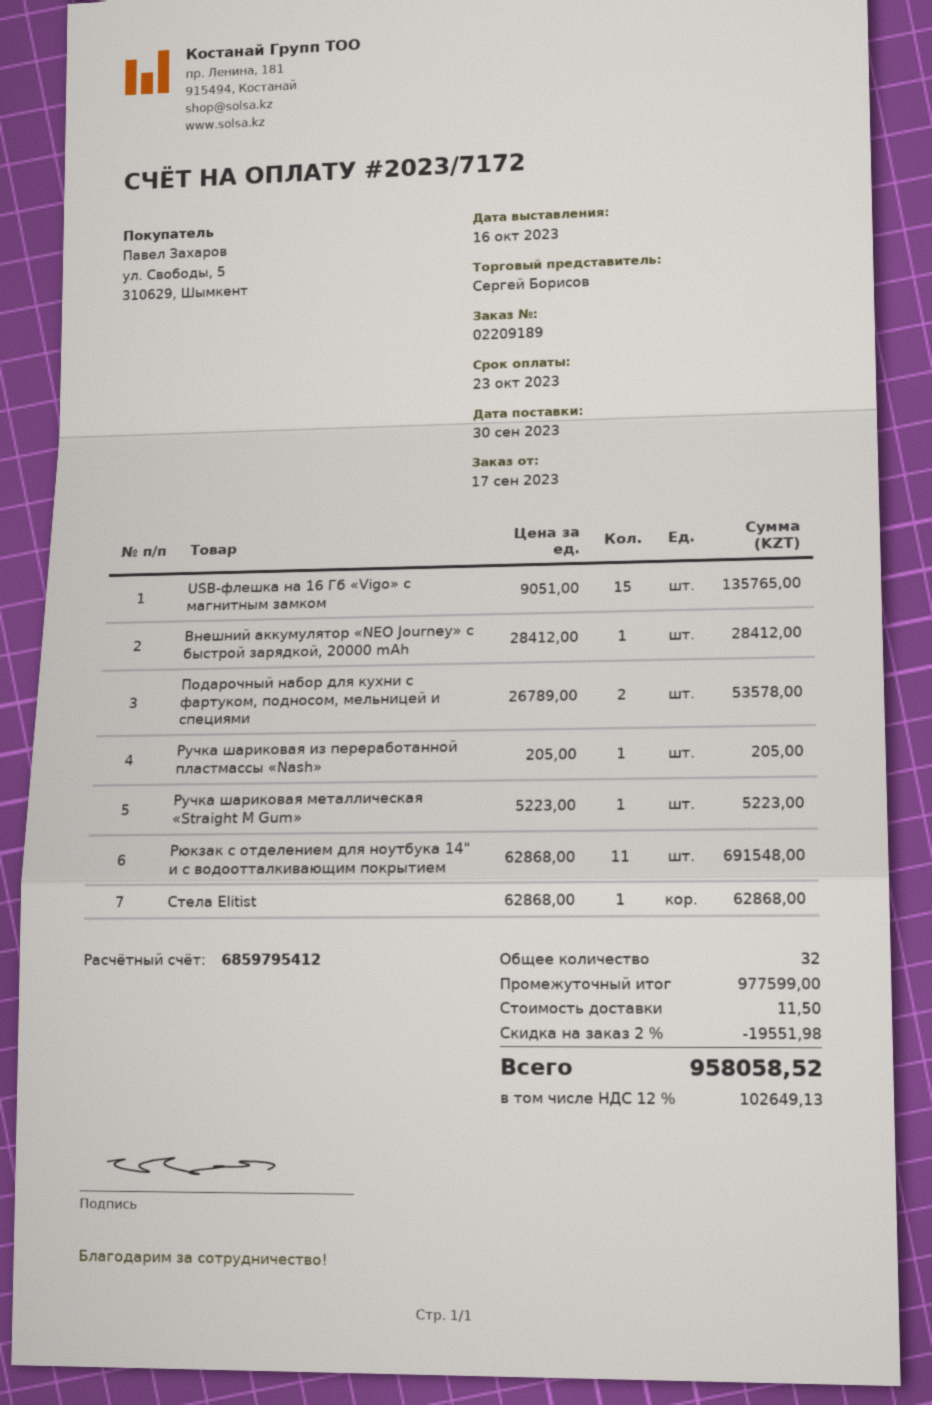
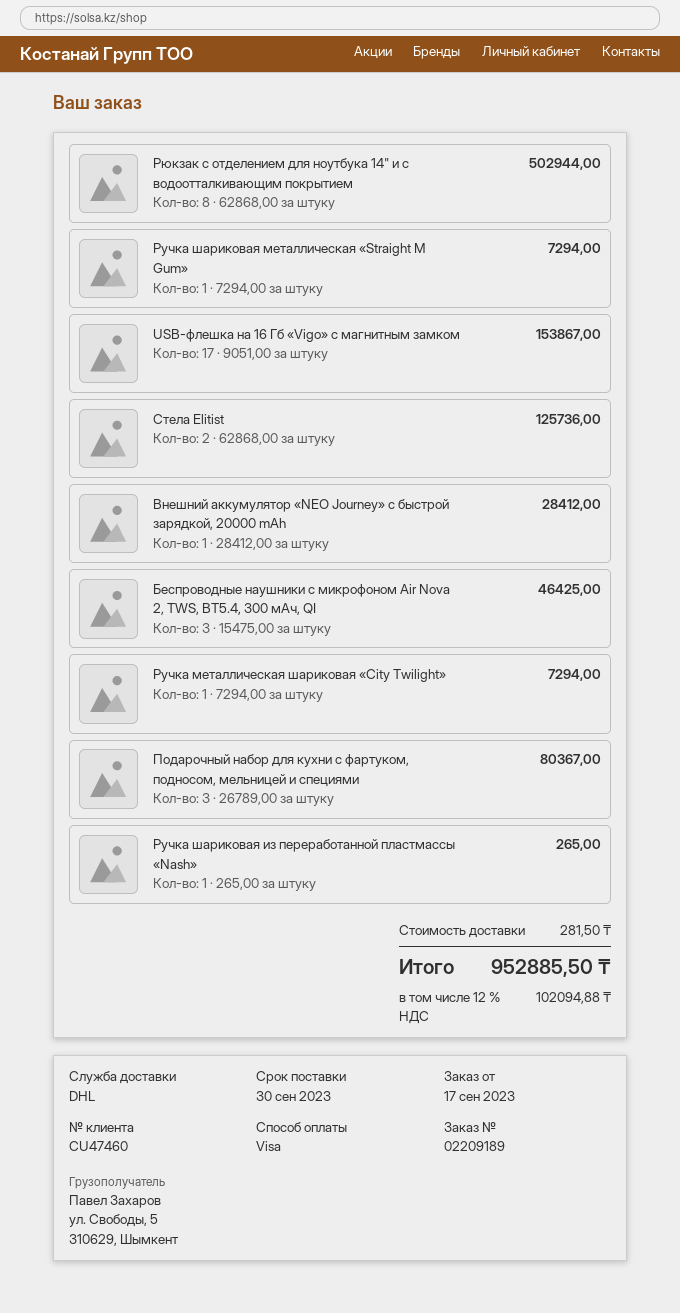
USB-флешка на 16 Гб «Vigo» с магнитным замком: 15 x 9051.00 = 135765.00 -> 17 x 9051.00 = 153867.00
Подарочный набор для кухни с фартуком, подносом, мельницей и специями: 2 x 26789.00 = 53578.00 -> 3 x 26789.00 = 80367.00
Ручка шариковая из переработанной пластмассы «Nash»: 1 x 205.00 = 205.00 -> 1 x 265.00 = 265.00
Ручка шариковая металлическая «Straight M Gum»: 1 x 5223.00 = 5223.00 -> 1 x 7294.00 = 7294.00
Рюкзак с отделением для ноутбука 14" и с водоотталкивающим покрытием: 11 x 62868.00 = 691548.00 -> 8 x 62868.00 = 502944.00
Стела Elitist: 1 x 62868.00 = 62868.00 -> 2 x 62868.00 = 125736.00
Беспроводные наушники с микрофоном Air Nova 2, TWS, BT5.4, 300 мАч, QI: none -> 3 x 15475.00 = 46425.00
Ручка металлическая шариковая «City Twilight»: none -> 1 x 7294.00 = 7294.00
discount: 2% = 19551.98 -> none
shipping: 11.50 -> 281.50
tax: 12% = 102649.13 -> 12% = 102094.88
total: 958058.52 -> 952885.50

